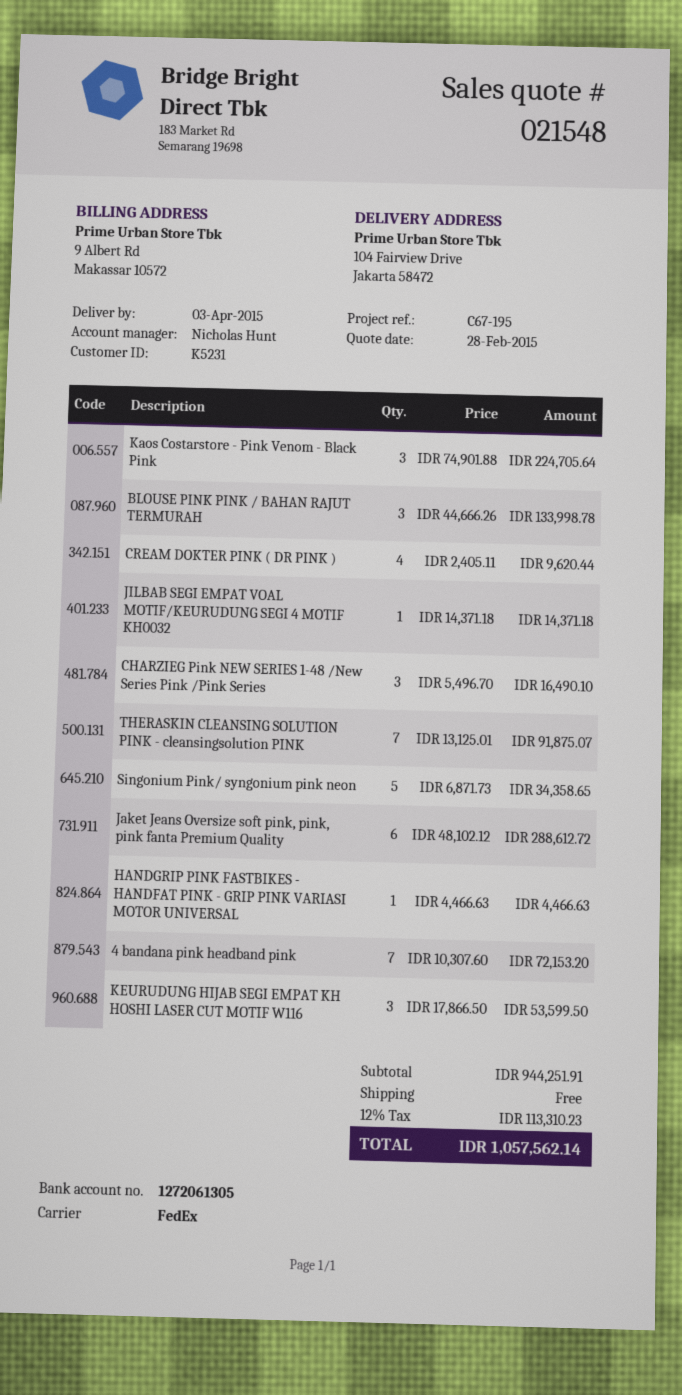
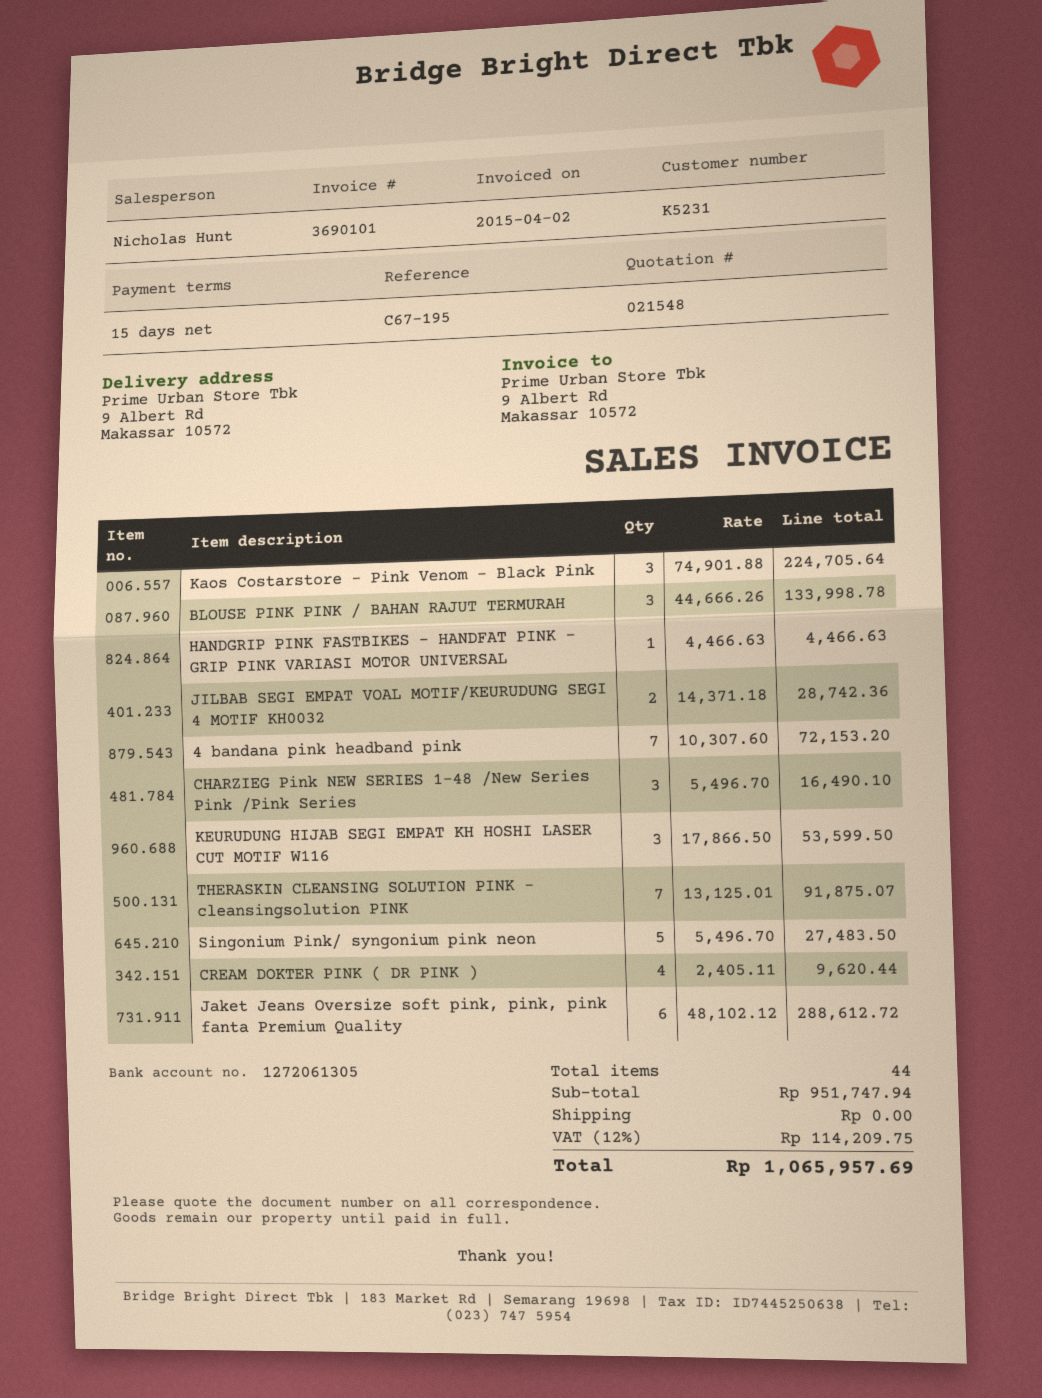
ship to: 104 Fairview Drive, Jakarta 58472 -> 9 Albert Rd, Makassar 10572
JILBAB SEGI EMPAT VOAL MOTIF/KEURUDUNG SEGI 4 MOTIF KH0032: 1 x 14371.18 = 14371.18 -> 2 x 14371.18 = 28742.36
Singonium Pink/ syngonium pink neon: 5 x 6871.73 = 34358.65 -> 5 x 5496.70 = 27483.50
subtotal: 944251.91 -> 951747.94
tax: 12% = 113310.23 -> 12% = 114209.75
total: 1057562.14 -> 1065957.69

